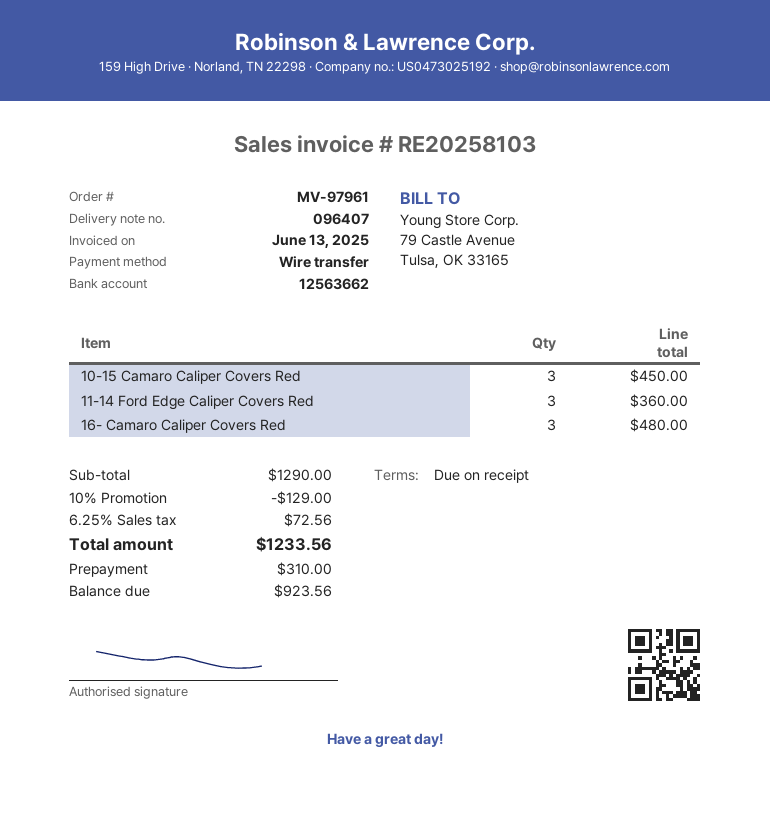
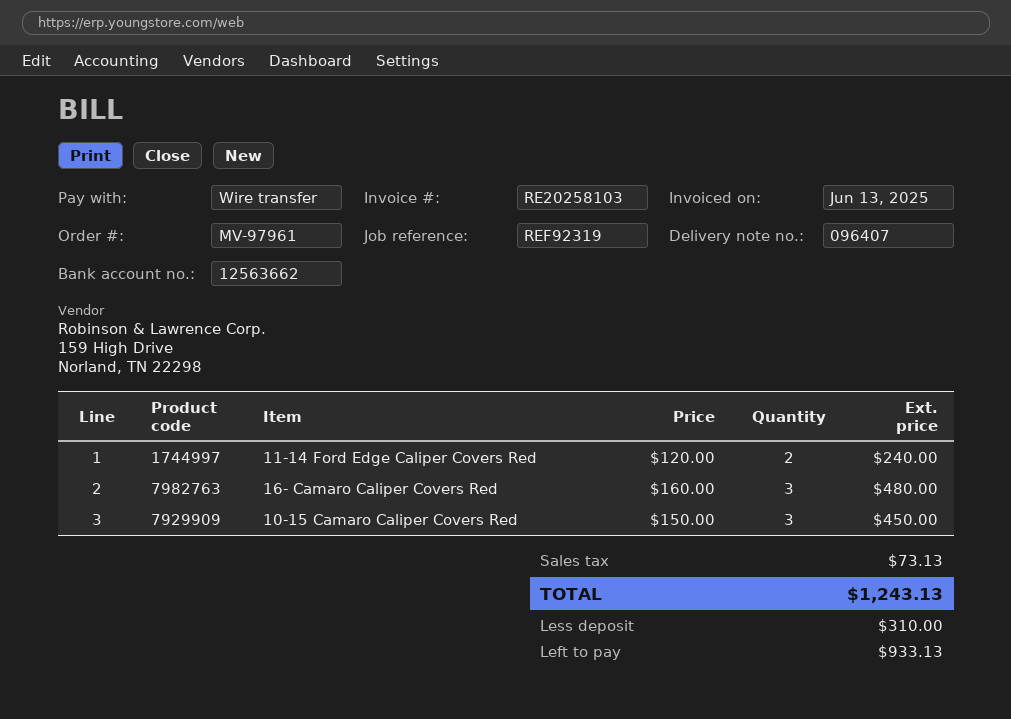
11-14 Ford Edge Caliper Covers Red: 3 for 360.00 -> 2 for 240.00
discount: 10% = 129.00 -> none
tax: 72.56 -> 73.13
total: 1233.56 -> 1243.13
balance: 923.56 -> 933.13

